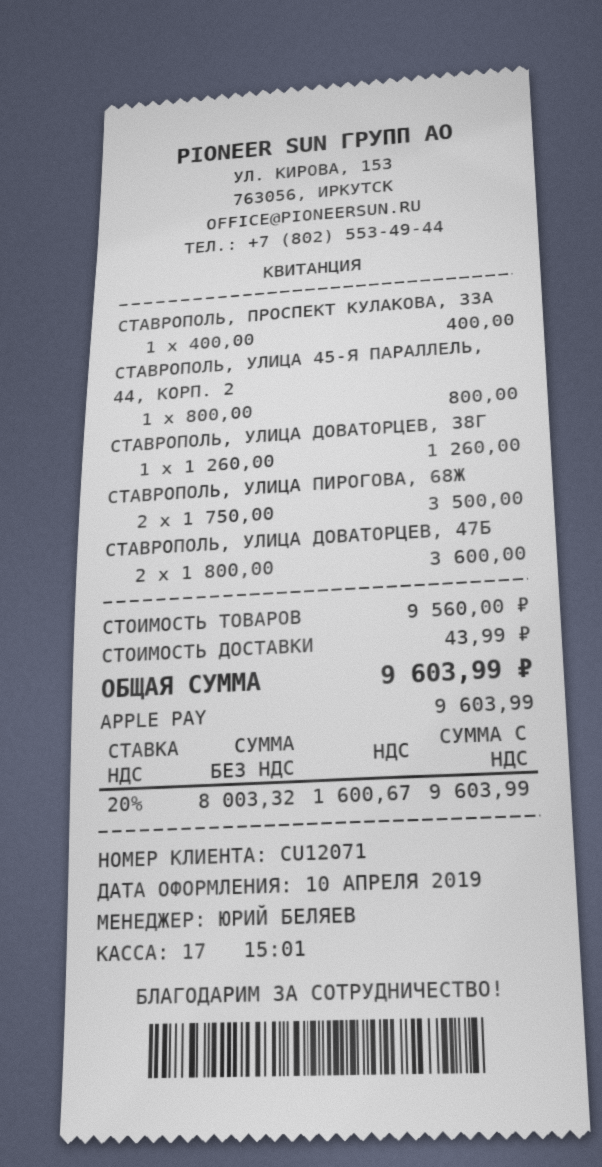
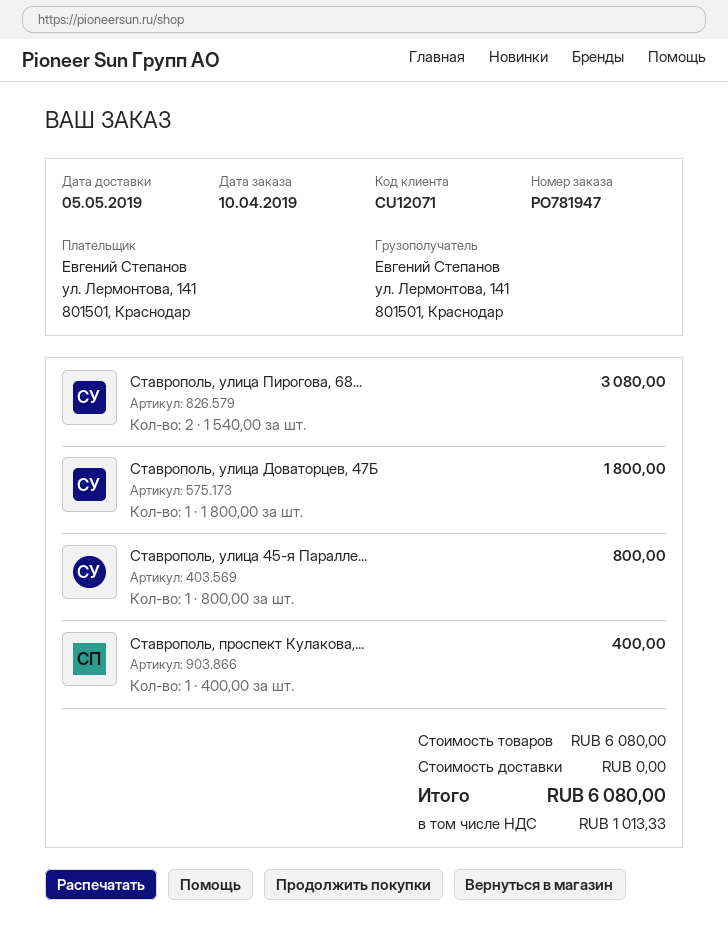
СТАВРОПОЛЬ, УЛИЦА ДОВАТОРЦЕВ, 38Г: 1 x 1260.00 = 1260.00 -> none
СТАВРОПОЛЬ, УЛИЦА ПИРОГОВА, 68Ж: 2 x 1750.00 = 3500.00 -> 2 x 1540.00 = 3080.00
СТАВРОПОЛЬ, УЛИЦА ДОВАТОРЦЕВ, 47Б: 2 x 1800.00 = 3600.00 -> 1 x 1800.00 = 1800.00
subtotal: 9560.00 -> 6080.00
shipping: 43.99 -> 0.00
tax: 1600.67 -> 1013.33
total: 9603.99 -> 6080.00

